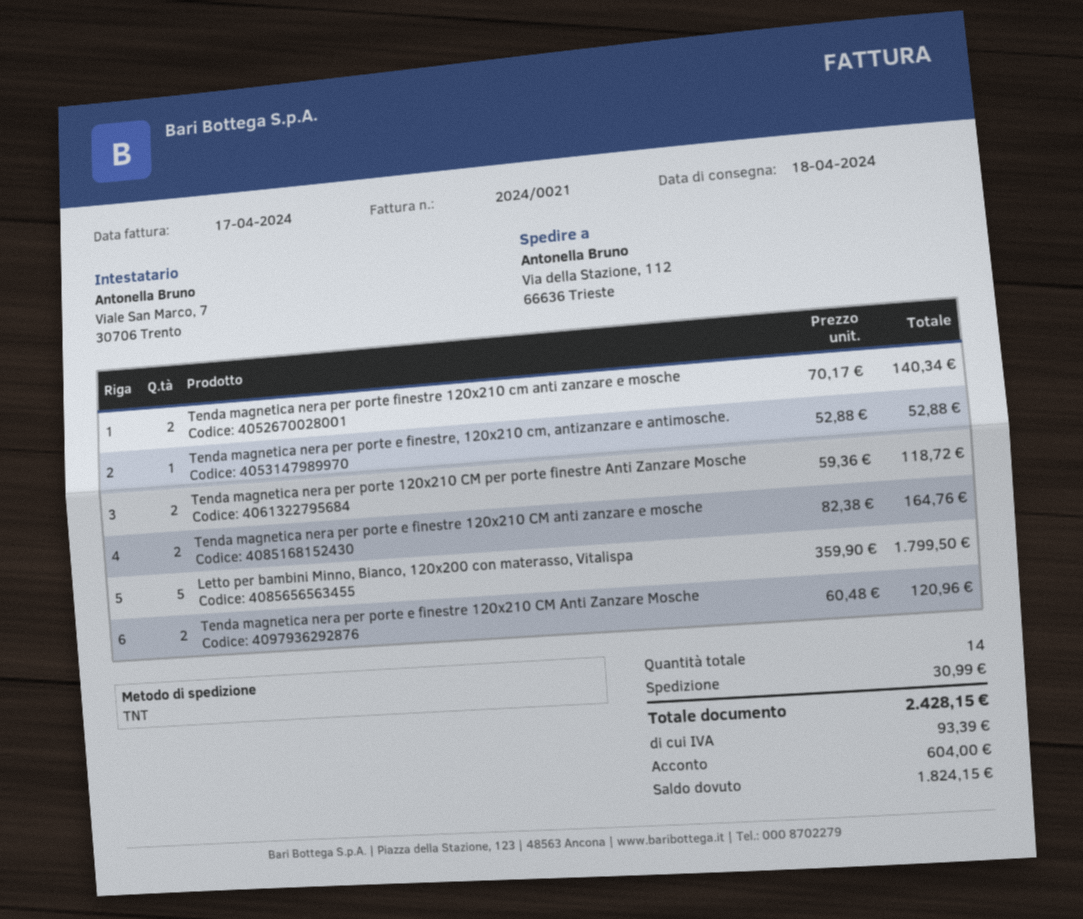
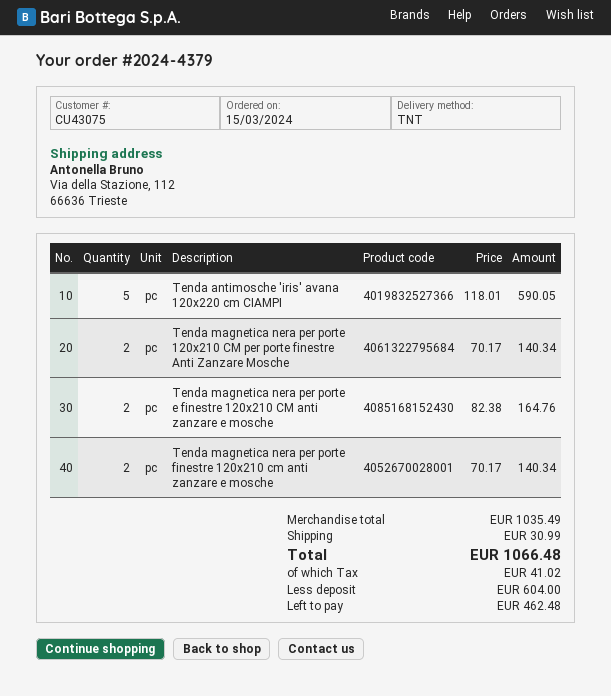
Tenda magnetica nera per porte e finestre, 120x210 cm, antizanzare e antimosche.: 1 x 52.88 = 52.88 -> none
Tenda magnetica nera per porte 120x210 CM per porte finestre Anti Zanzare Mosche: 2 x 59.36 = 118.72 -> 2 x 70.17 = 140.34
Letto per bambini Minno, Bianco, 120x200 con materasso, Vitalispa: 5 x 359.90 = 1799.50 -> none
Tenda magnetica nera per porte e finestre 120x210 CM Anti Zanzare Mosche: 2 x 60.48 = 120.96 -> none
Tenda antimosche 'iris' avana 120x220 cm CIAMPI: none -> 5 x 118.01 = 590.05
tax: 93.39 -> 41.02
total: 2428.15 -> 1066.48
balance: 1824.15 -> 462.48

